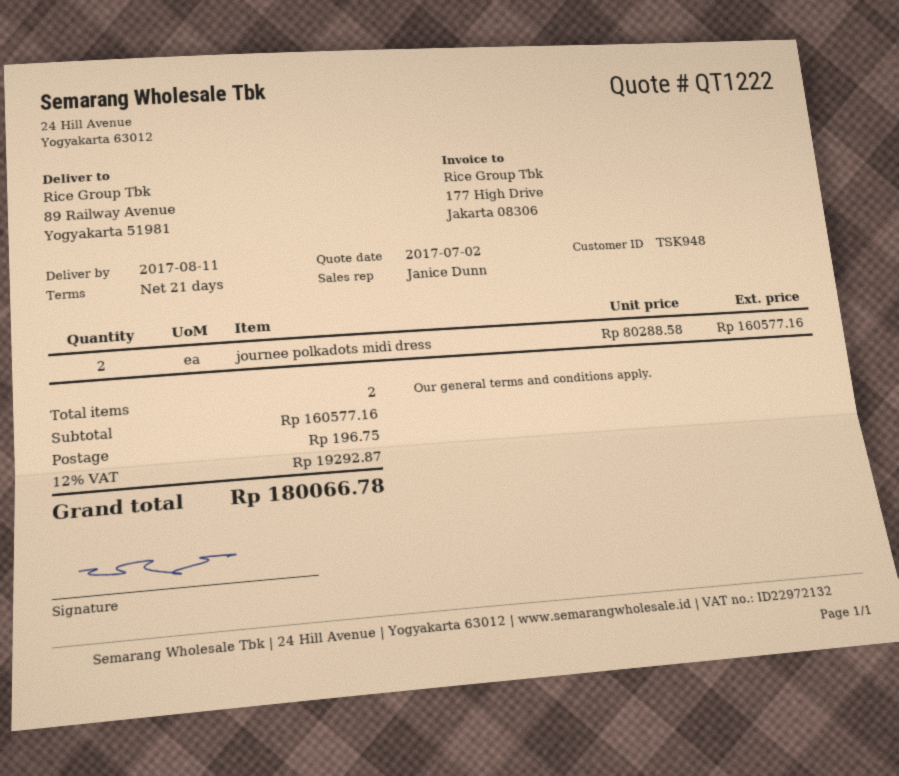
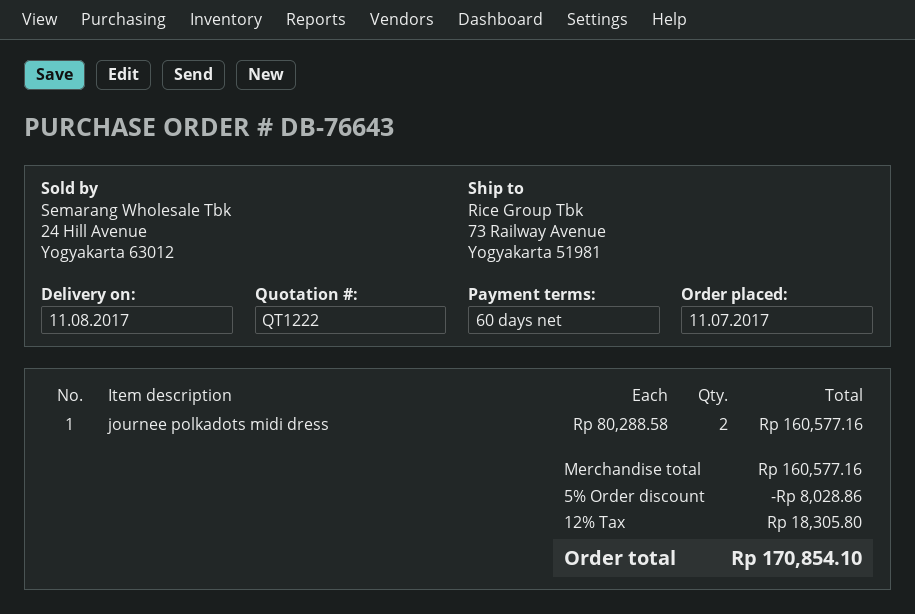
payment terms: 21 days -> 60 days
ship to: 89 Railway Avenue, Yogyakarta 51981 -> 73 Railway Avenue, Yogyakarta 51981
discount: none -> 5% = 8028.86
shipping: 196.75 -> none
tax: 12% = 19292.87 -> 12% = 18305.80
total: 180066.78 -> 170854.10

